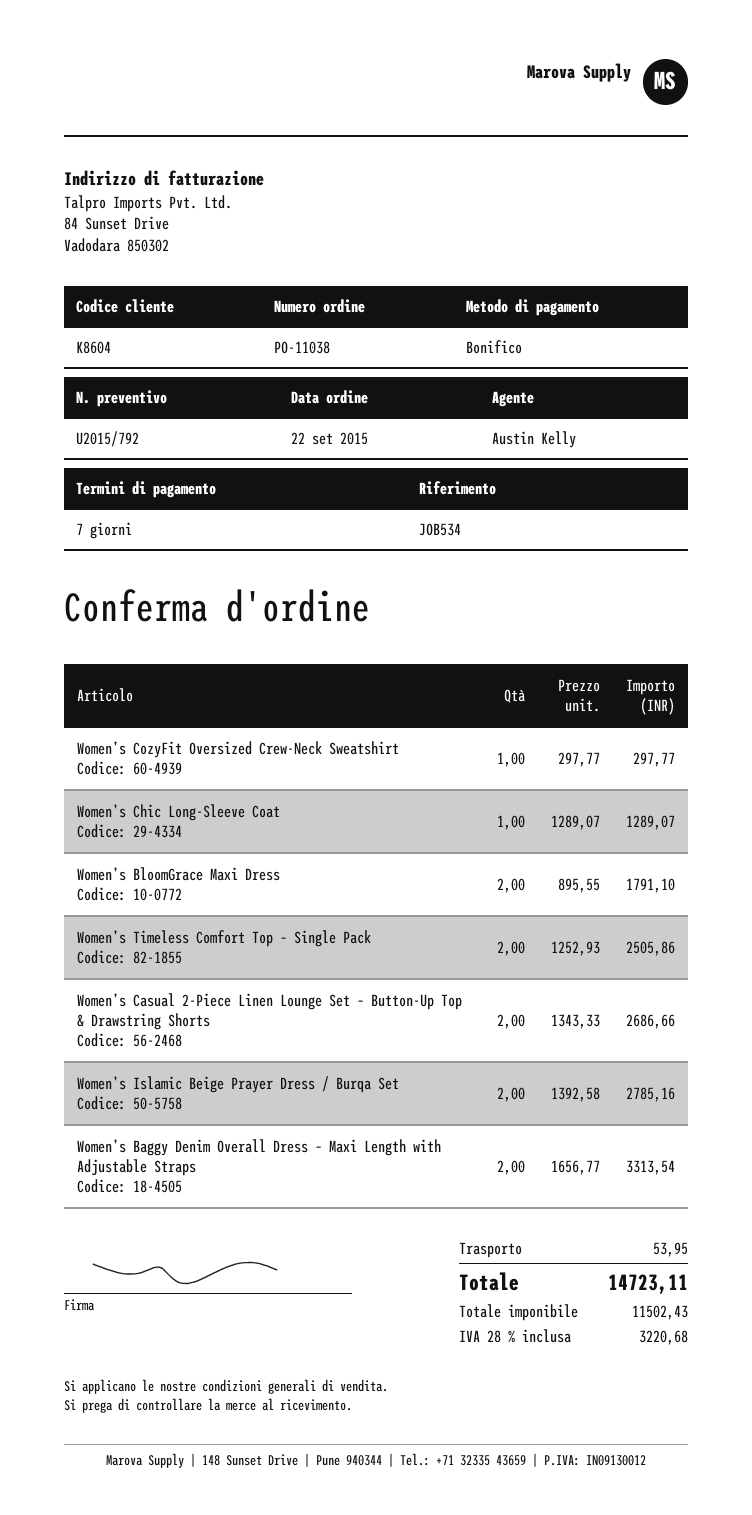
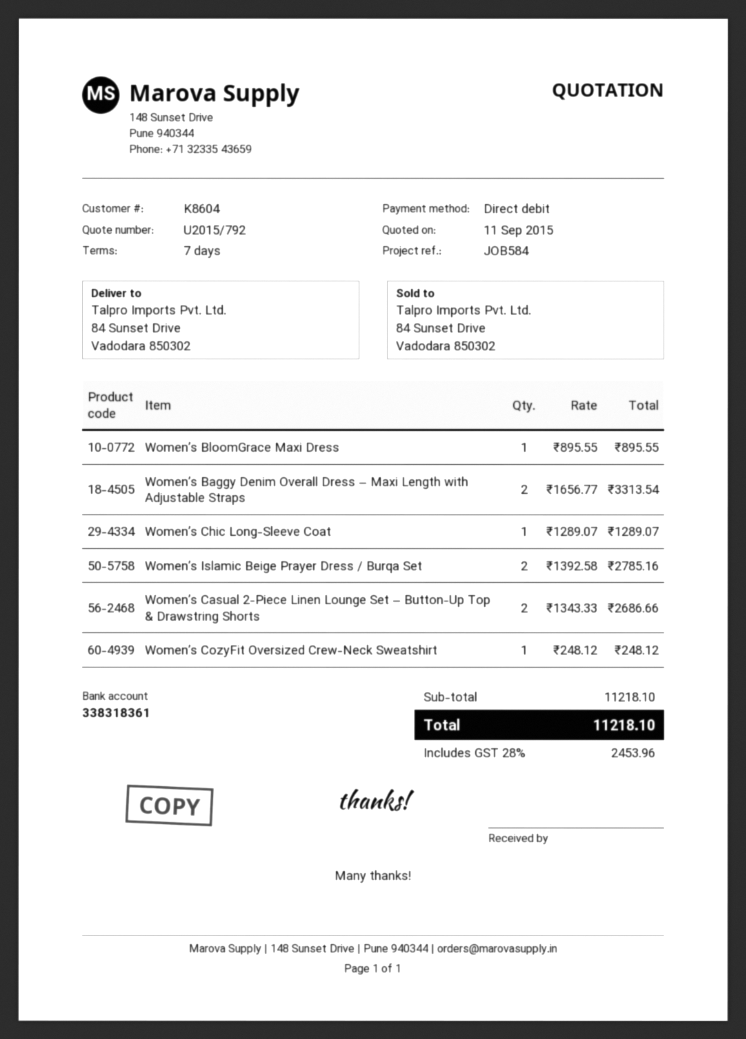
reference: JOB534 -> JOB584
payment method: bank transfer -> direct debit
Women’s CozyFit Oversized Crew-Neck Sweatshirt: 1 x 297.77 = 297.77 -> 1 x 248.12 = 248.12
Women’s BloomGrace Maxi Dress: 2 x 895.55 = 1791.10 -> 1 x 895.55 = 895.55
Women’s Timeless Comfort Top – Single Pack: 2 x 1252.93 = 2505.86 -> none
shipping: 53.95 -> none
tax: 28% = 3220.68 -> 28% = 2453.96
total: 14723.11 -> 11218.10

